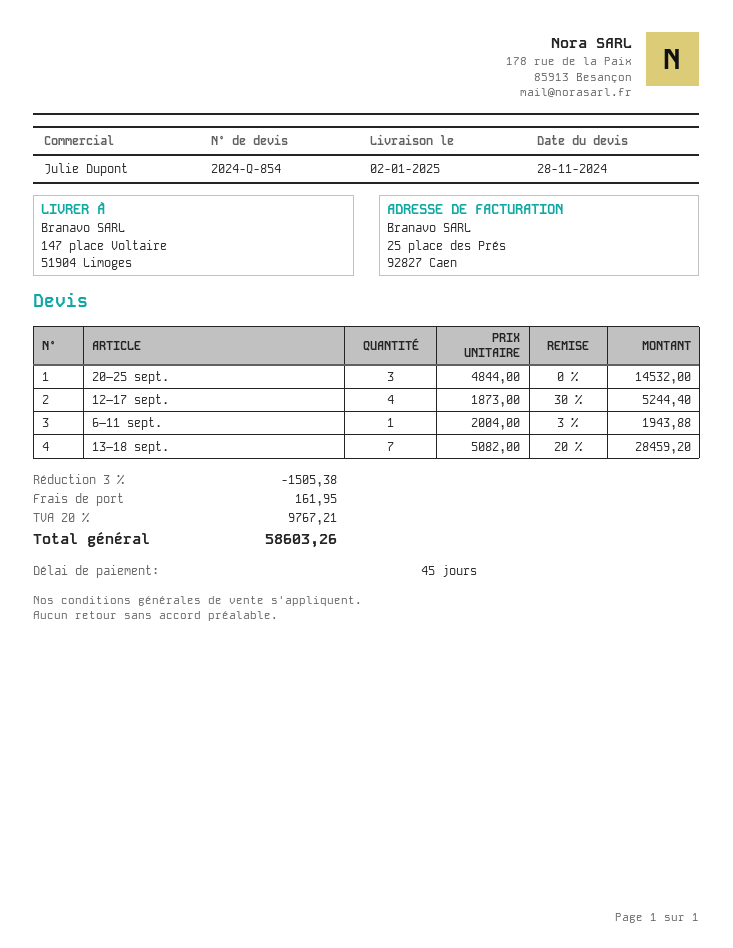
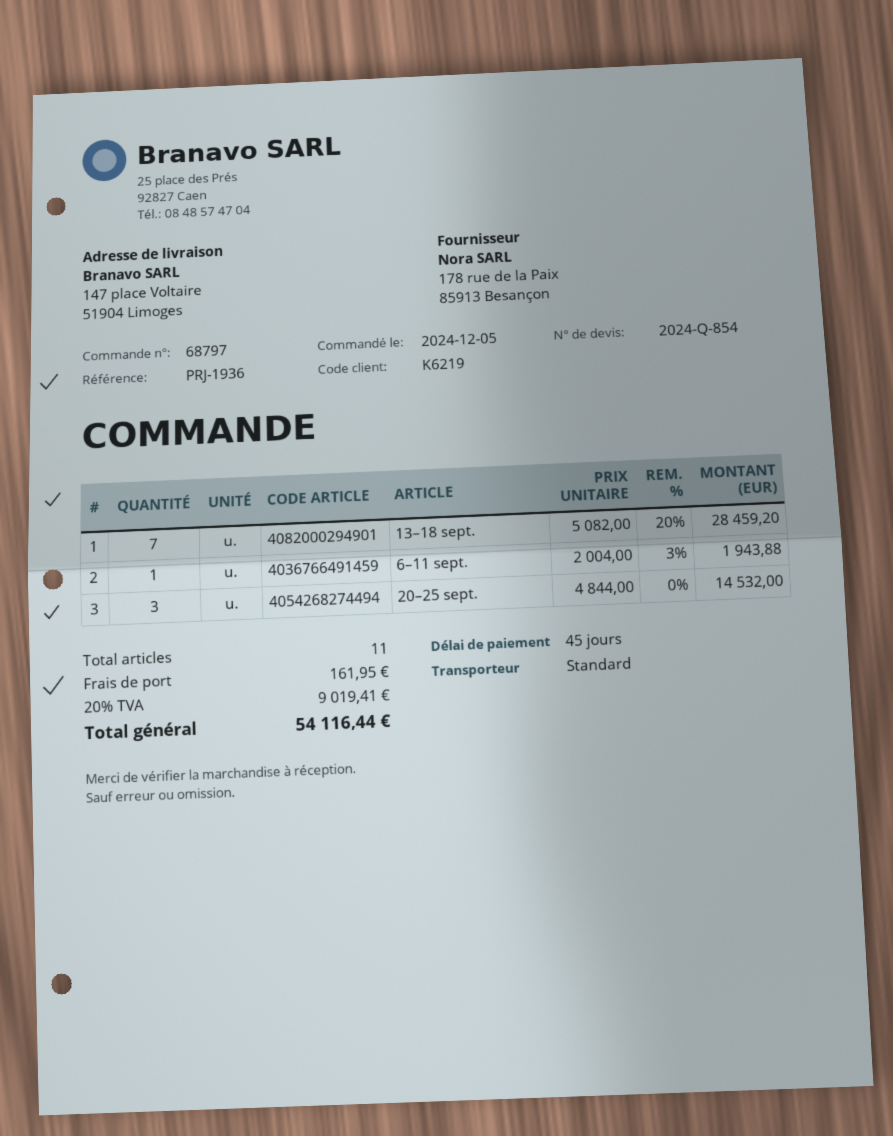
12–17 sept.: 4 x 1873.00 - 30% = 5244.40 -> none
discount: 3% = 1505.38 -> none
tax: 20% = 9767.21 -> 20% = 9019.41
total: 58603.26 -> 54116.44

